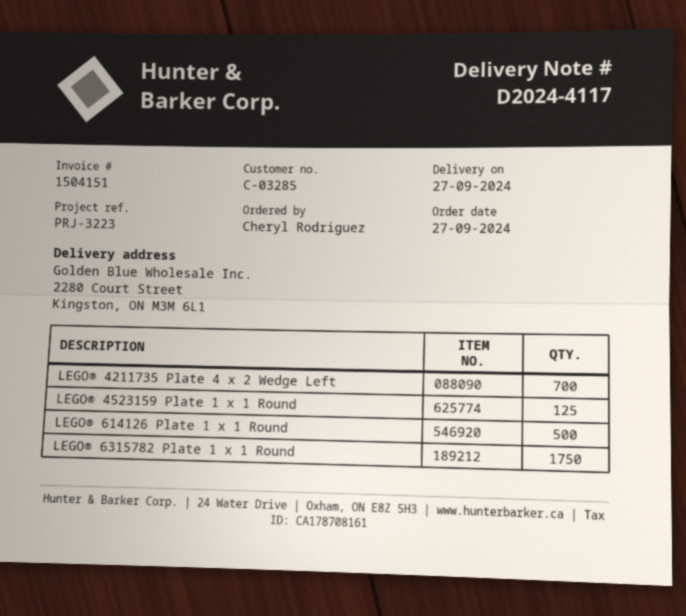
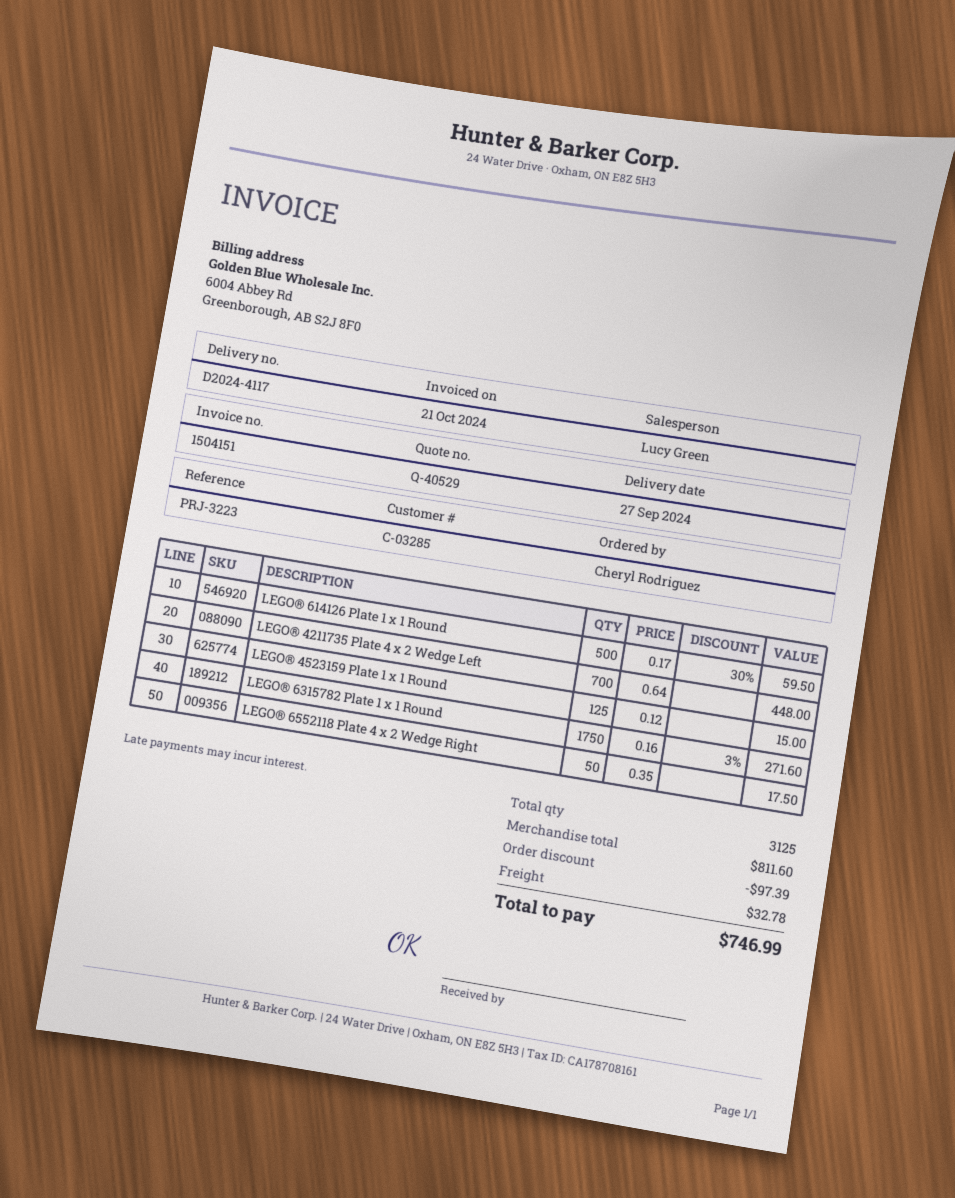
LEGO® 6552118 Plate 4 x 2 Wedge Right: none -> 50

